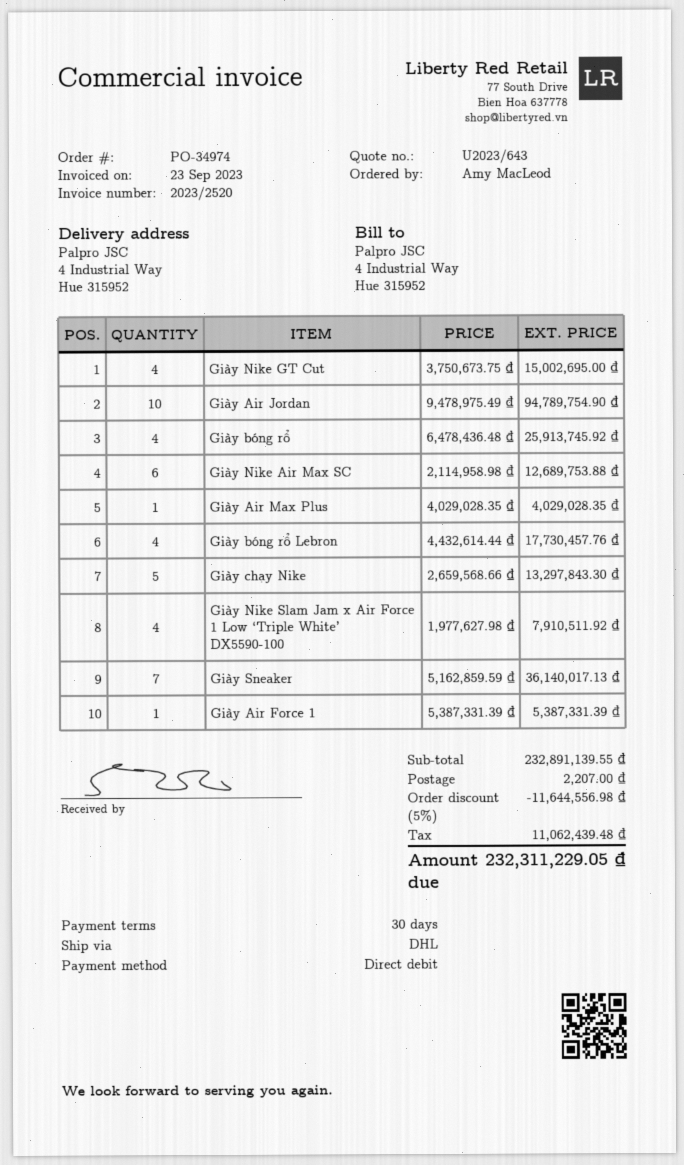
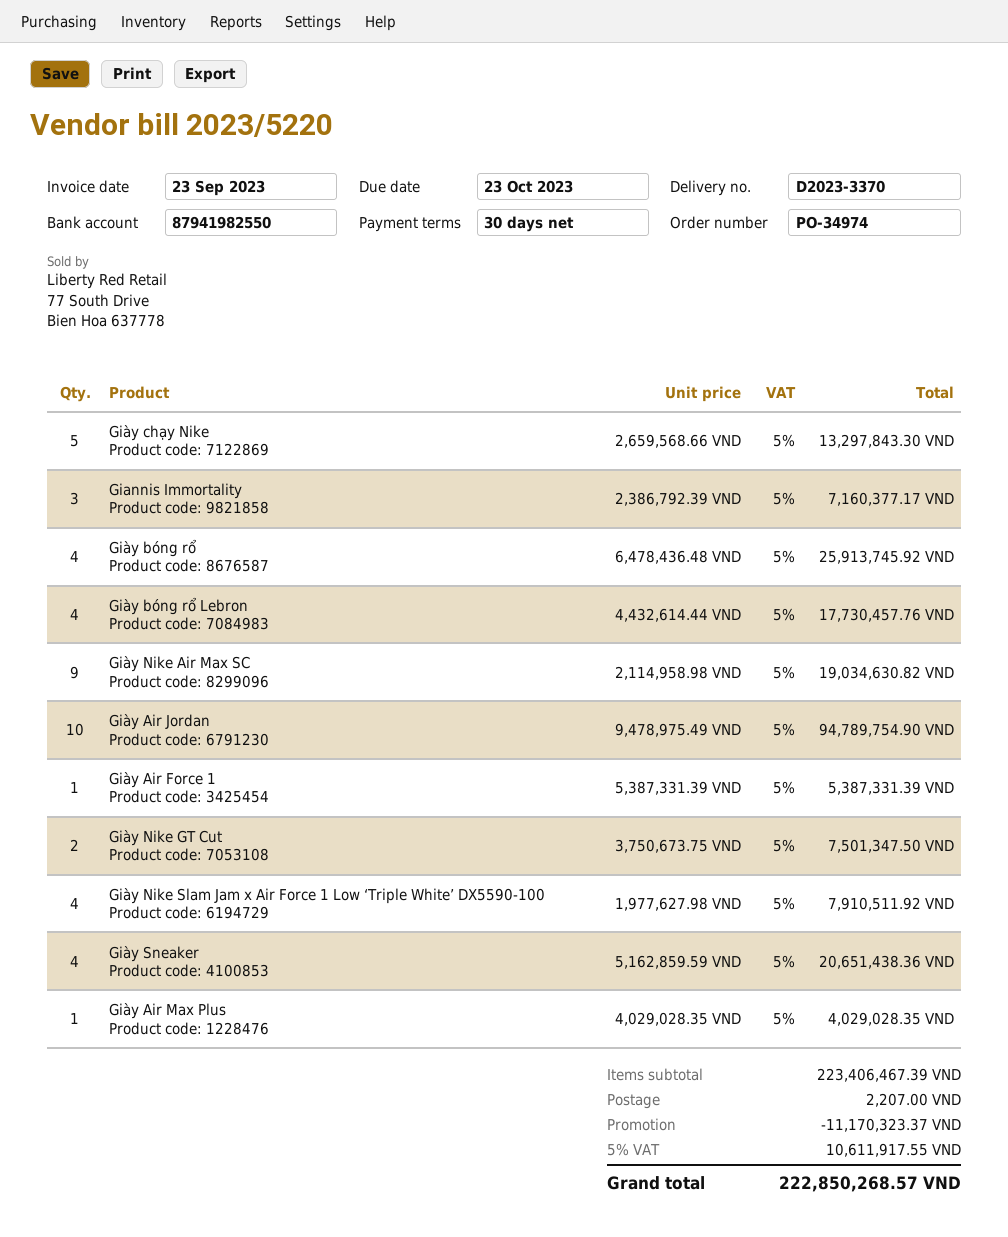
invoice number: 2023/2520 -> 2023/5220
Giày Nike GT Cut: 4 x 3750673.75 = 15002695.00 -> 2 x 3750673.75 = 7501347.50
Giày Nike Air Max SC: 6 x 2114958.98 = 12689753.88 -> 9 x 2114958.98 = 19034630.82
Giày Sneaker: 7 x 5162859.59 = 36140017.13 -> 4 x 5162859.59 = 20651438.36
Giannis Immortality: none -> 3 x 2386792.39 = 7160377.17
subtotal: 232891139.55 -> 223406467.39
discount: 11644556.98 -> 11170323.37
tax: 11062439.48 -> 10611917.55
total: 232311229.05 -> 222850268.57

